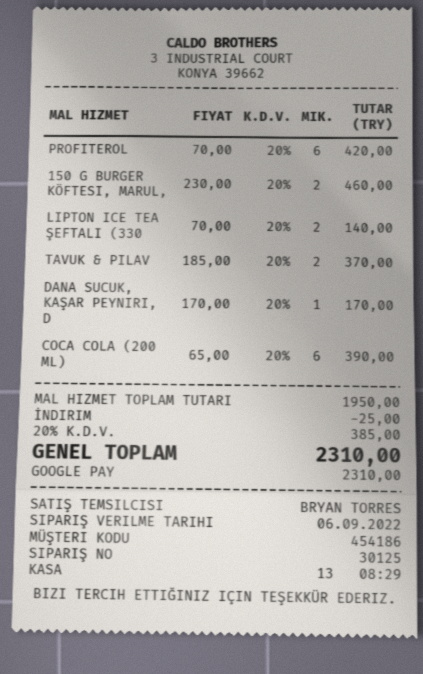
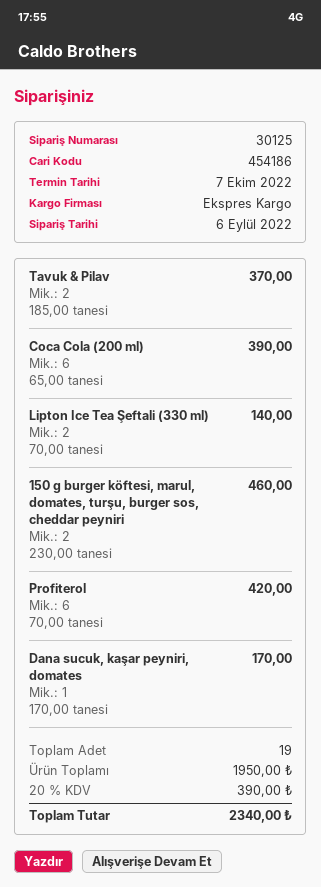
discount: 25.00 -> none
tax: 20% = 385.00 -> 20% = 390.00
total: 2310.00 -> 2340.00

